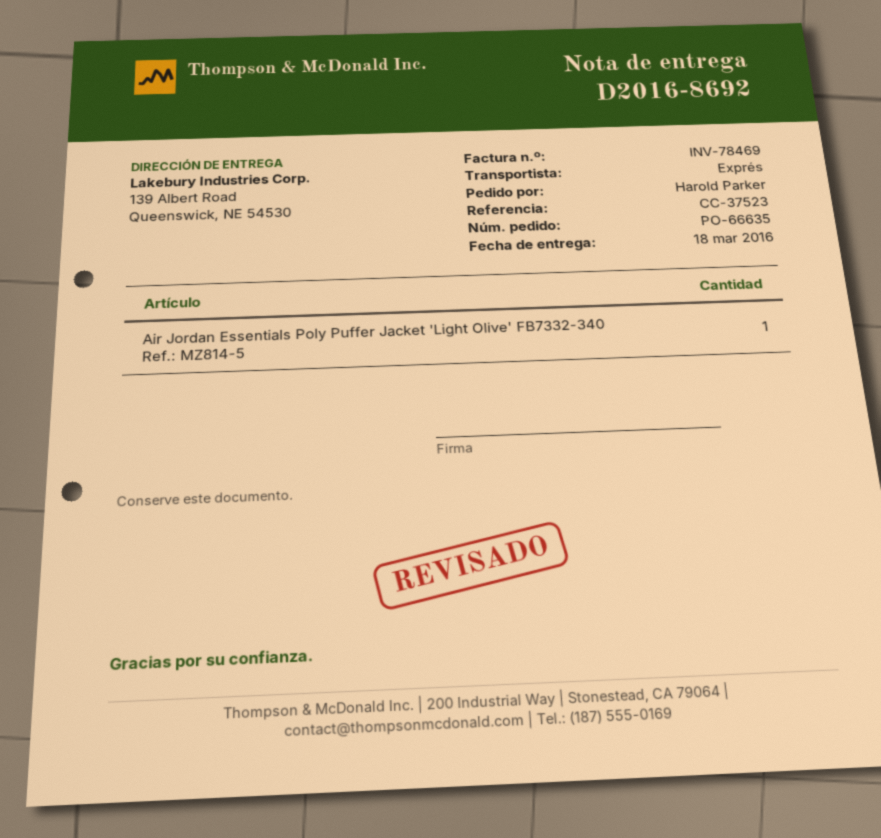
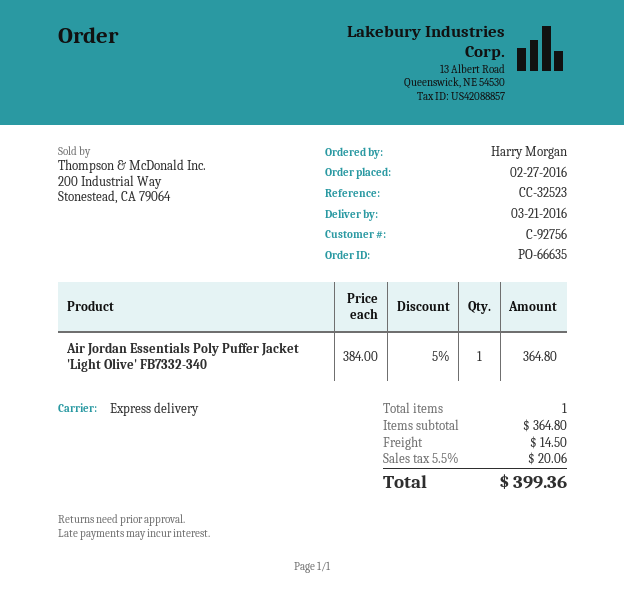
delivery date: 2016-03-18 -> 2016-03-21
reference: CC-37523 -> CC-32523
ordered by: Harold Parker -> Harry Morgan

